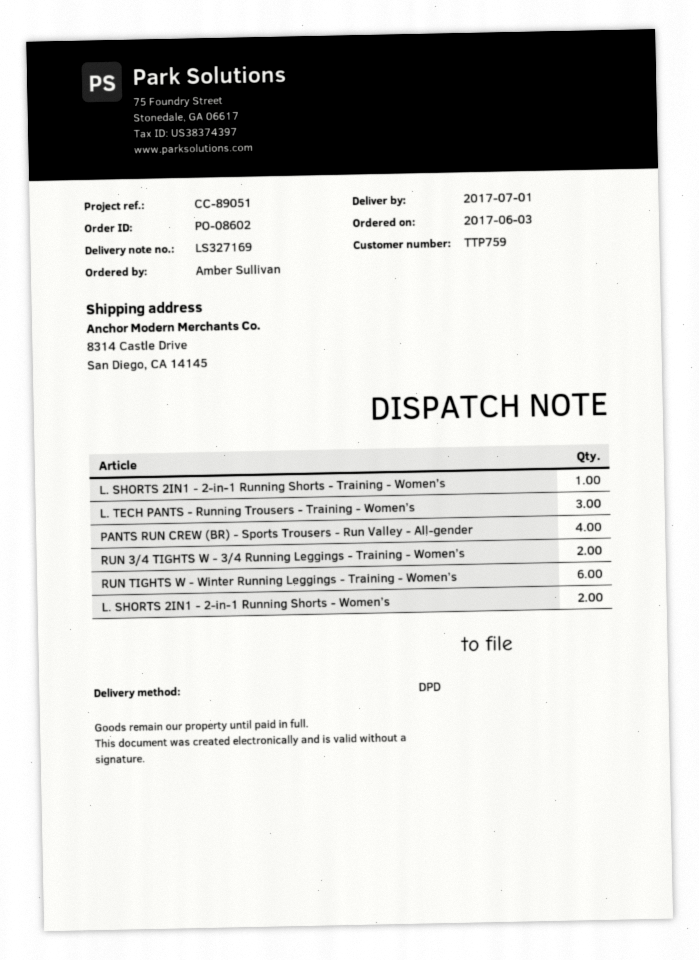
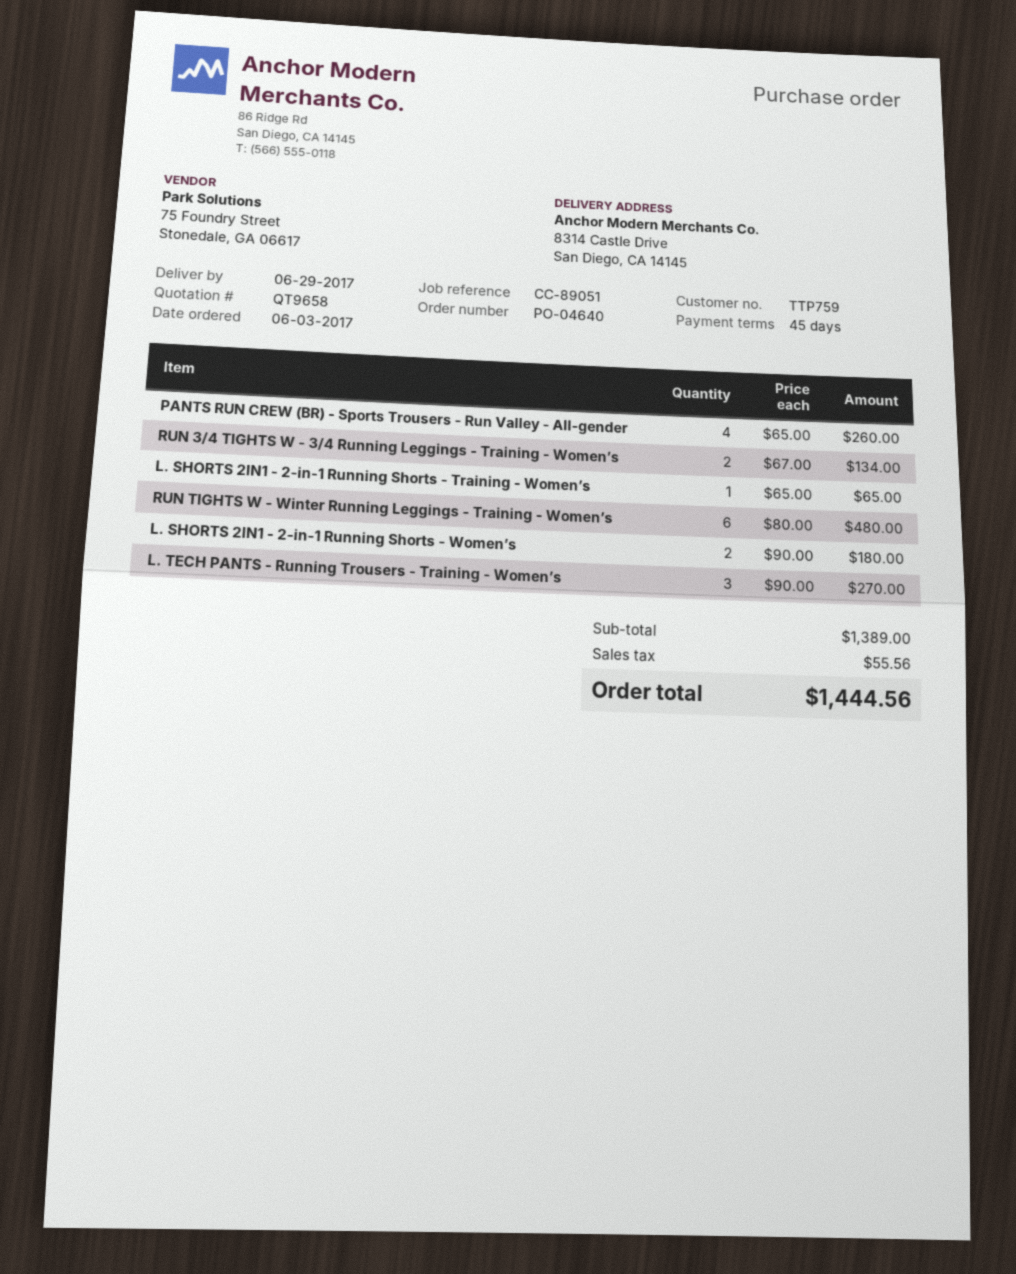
order number: PO-08602 -> PO-04640
delivery date: 2017-07-01 -> 2017-06-29

